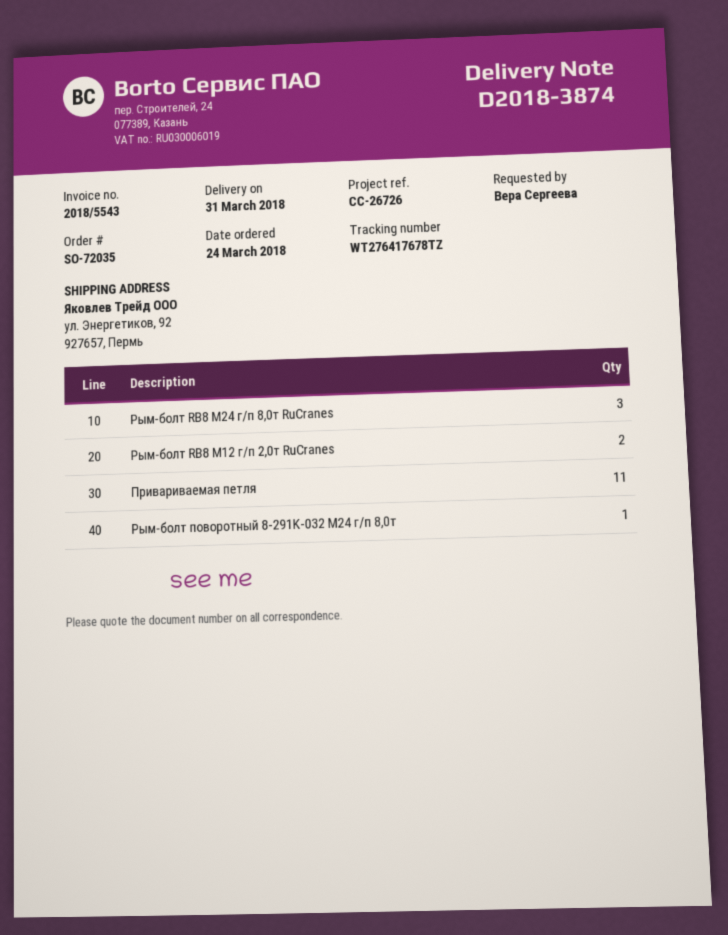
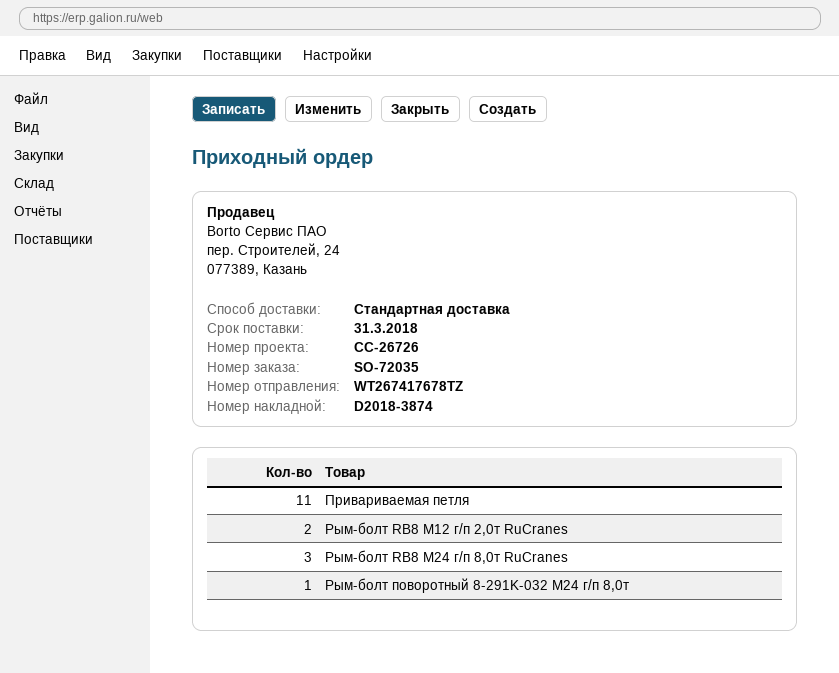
tracking number: WT276417678TZ -> WT267417678TZ

